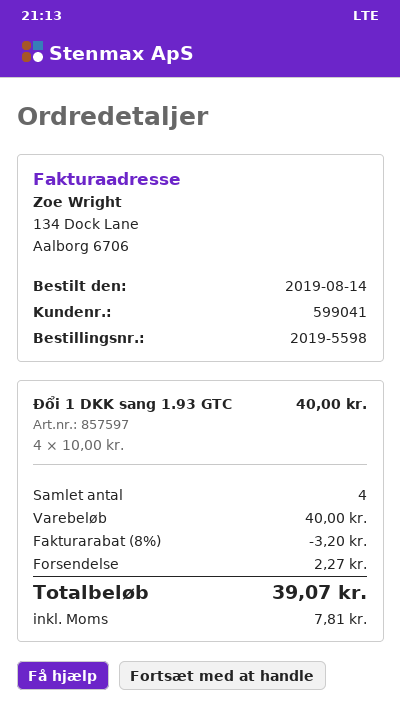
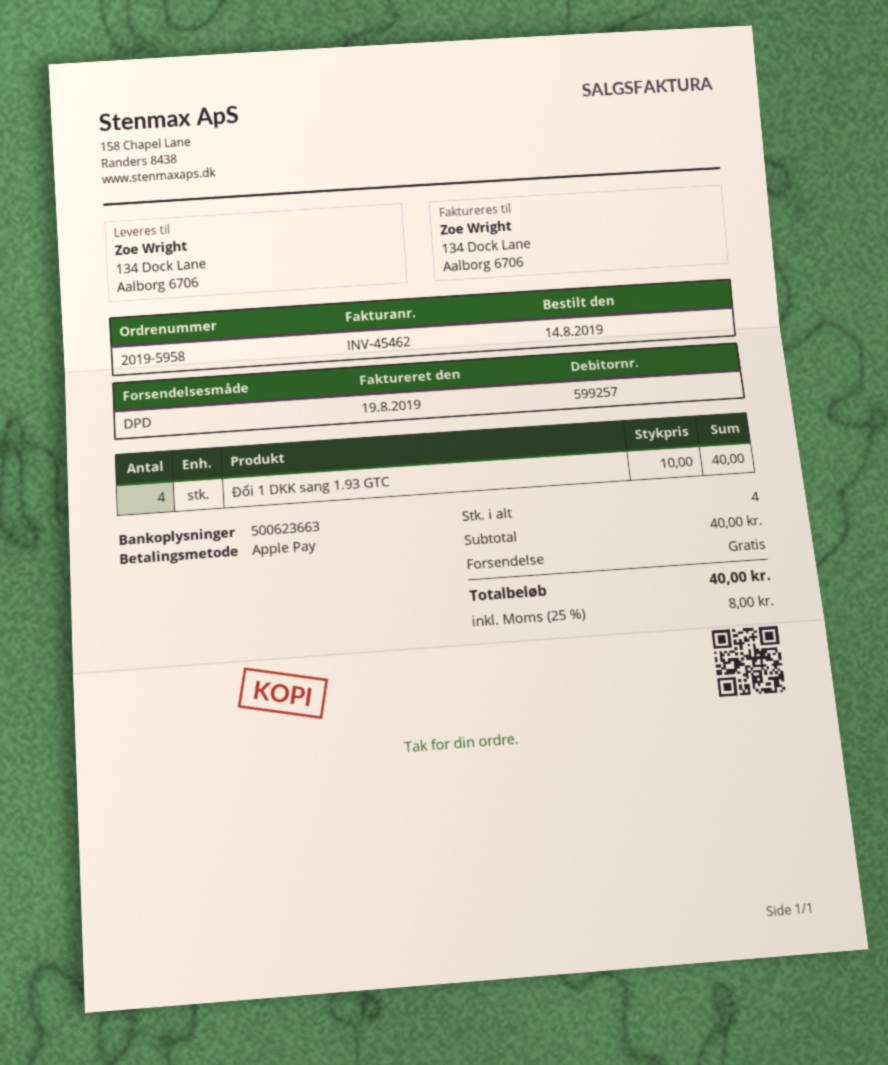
order number: 2019-5598 -> 2019-5958
customer number: 599041 -> 599257
discount: 8% = 3.20 -> none
shipping: 2.27 -> 0.00
tax: 7.81 -> 8.00
total: 39.07 -> 40.00

